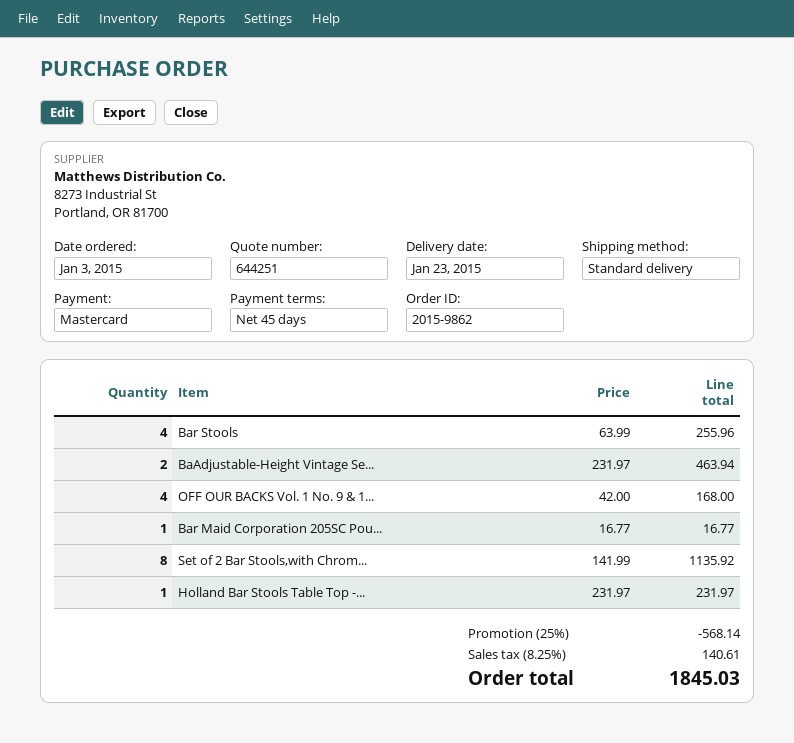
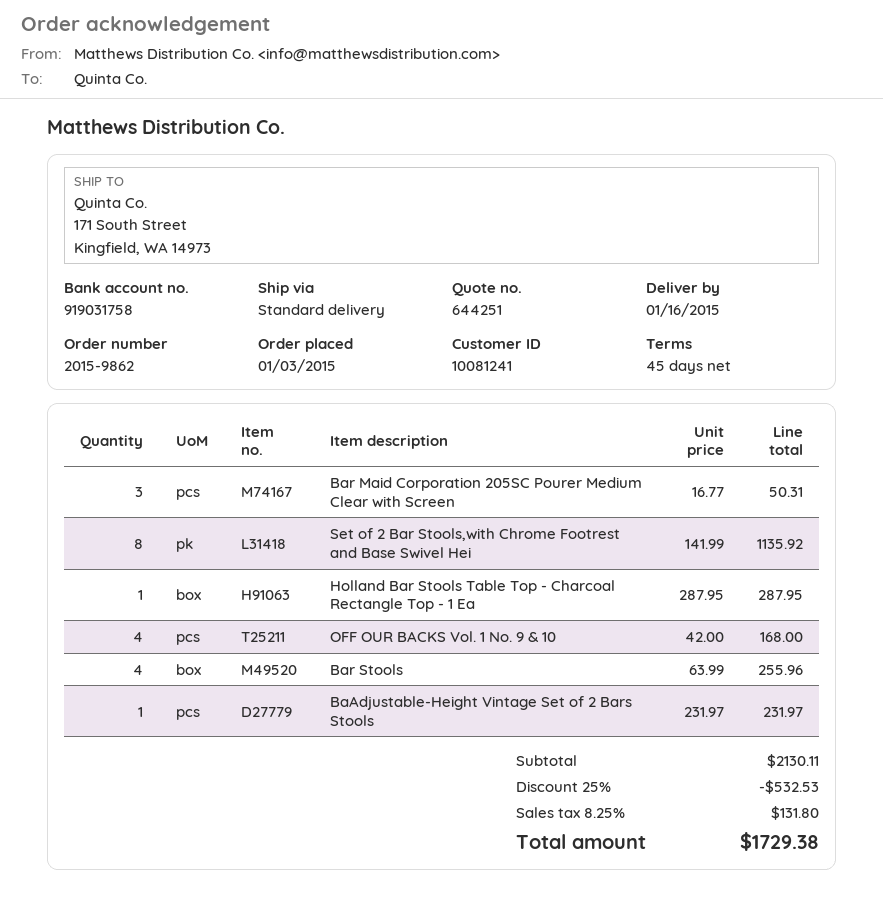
delivery date: 2015-01-23 -> 2015-01-16
BaAdjustable-Height Vintage Se...: 2 x 231.97 = 463.94 -> 1 x 231.97 = 231.97
Bar Maid Corporation 205SC Pou...: 1 x 16.77 = 16.77 -> 3 x 16.77 = 50.31
Holland Bar Stools Table Top -...: 1 x 231.97 = 231.97 -> 1 x 287.95 = 287.95
discount: 25% = 568.14 -> 25% = 532.53
tax: 8.25% = 140.61 -> 8.25% = 131.80
total: 1845.03 -> 1729.38

